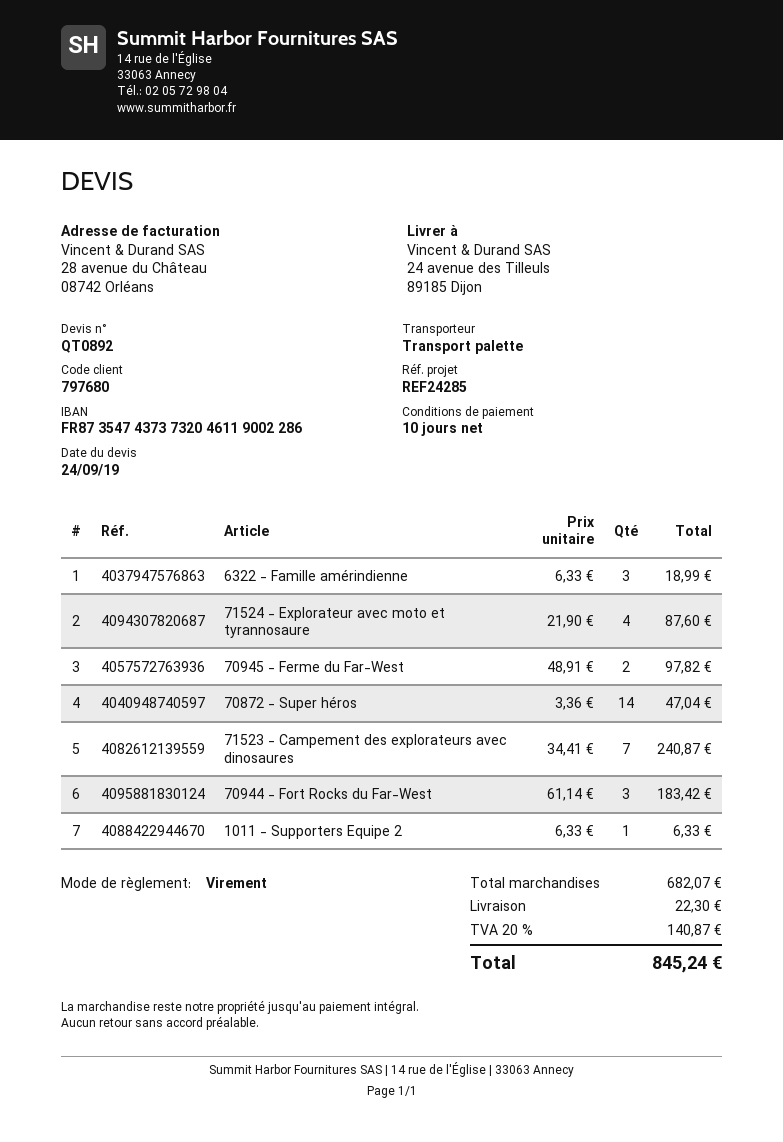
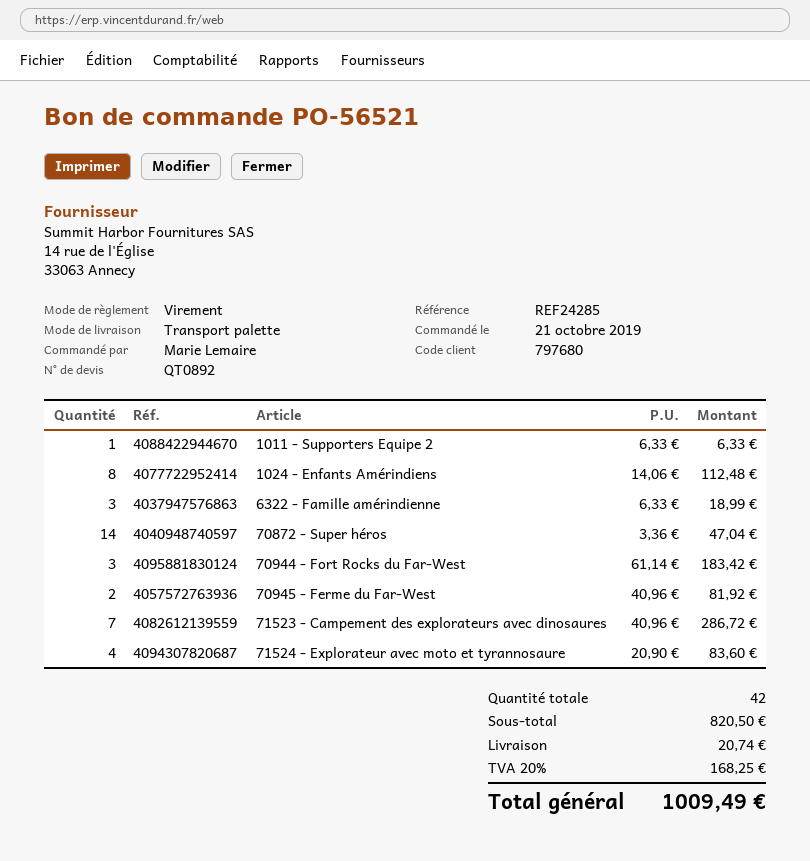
71524 - Explorateur avec moto et tyrannosaure: 4 x 21.90 = 87.60 -> 4 x 20.90 = 83.60
70945 - Ferme du Far-West: 2 x 48.91 = 97.82 -> 2 x 40.96 = 81.92
71523 - Campement des explorateurs avec dinosaures: 7 x 34.41 = 240.87 -> 7 x 40.96 = 286.72
1024 - Enfants Amérindiens: none -> 8 x 14.06 = 112.48
subtotal: 682.07 -> 820.50
shipping: 22.30 -> 20.74
tax: 20% = 140.87 -> 20% = 168.25
total: 845.24 -> 1009.49

